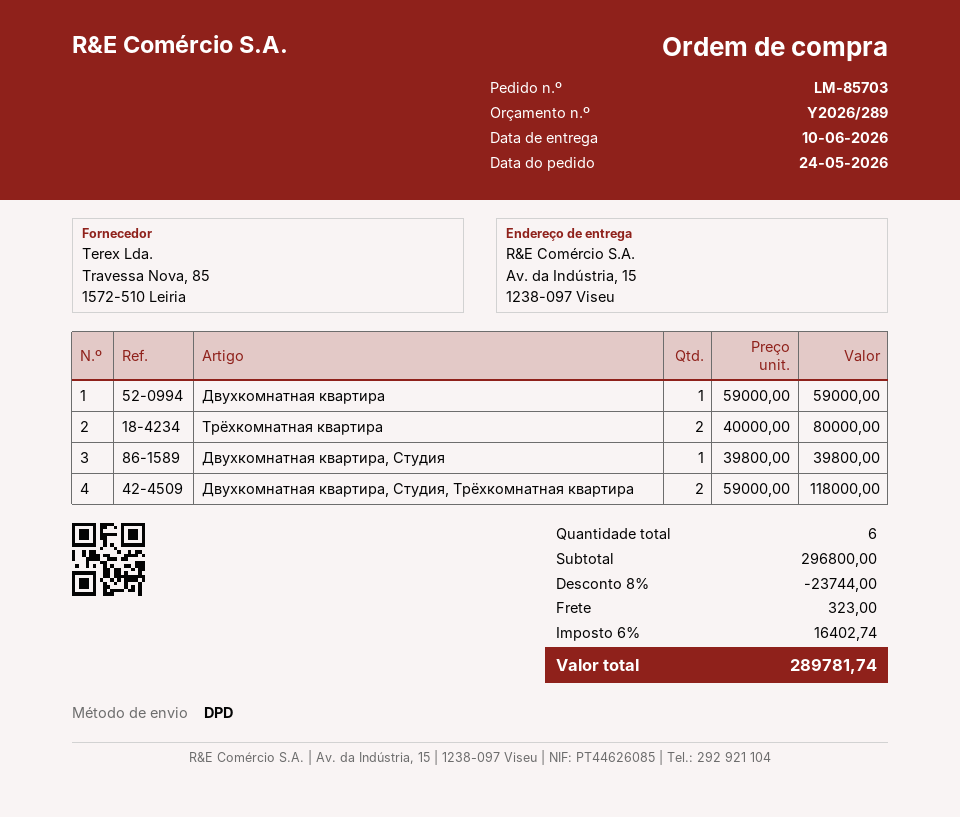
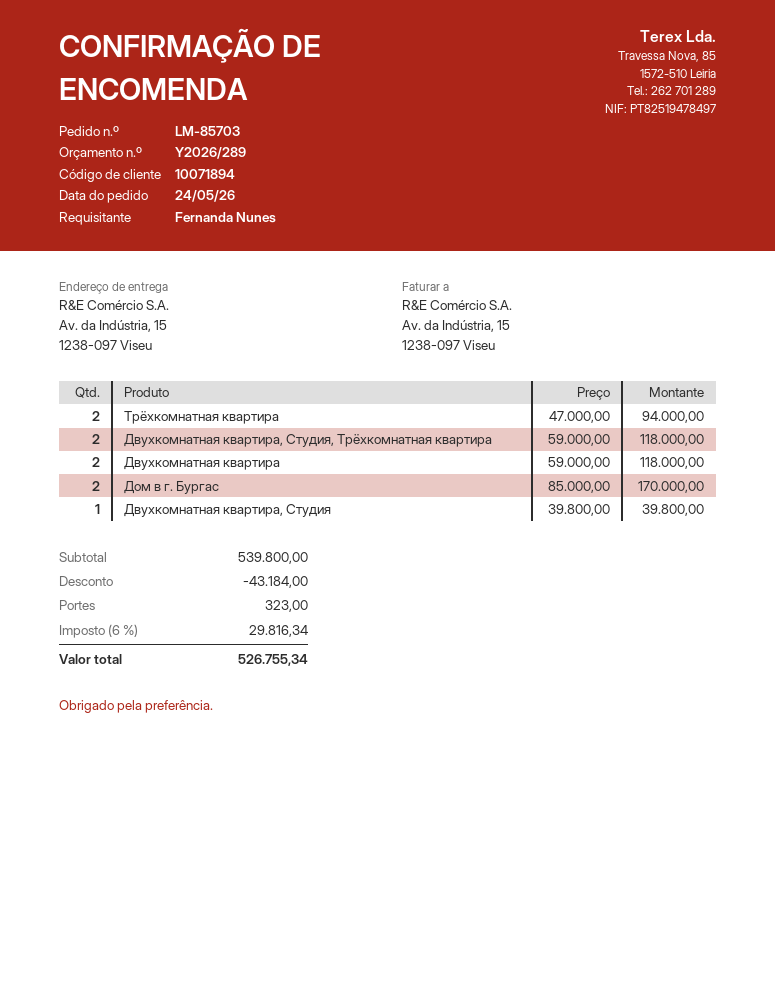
Двухкомнатная квартира: 1 x 59000.00 = 59000.00 -> 2 x 59000.00 = 118000.00
Трёхкомнатная квартира: 2 x 40000.00 = 80000.00 -> 2 x 47000.00 = 94000.00
Дом в г. Бургас: none -> 2 x 85000.00 = 170000.00
subtotal: 296800.00 -> 539800.00
discount: 23744.00 -> 43184.00
tax: 6% = 16402.74 -> 6% = 29816.34
total: 289781.74 -> 526755.34

